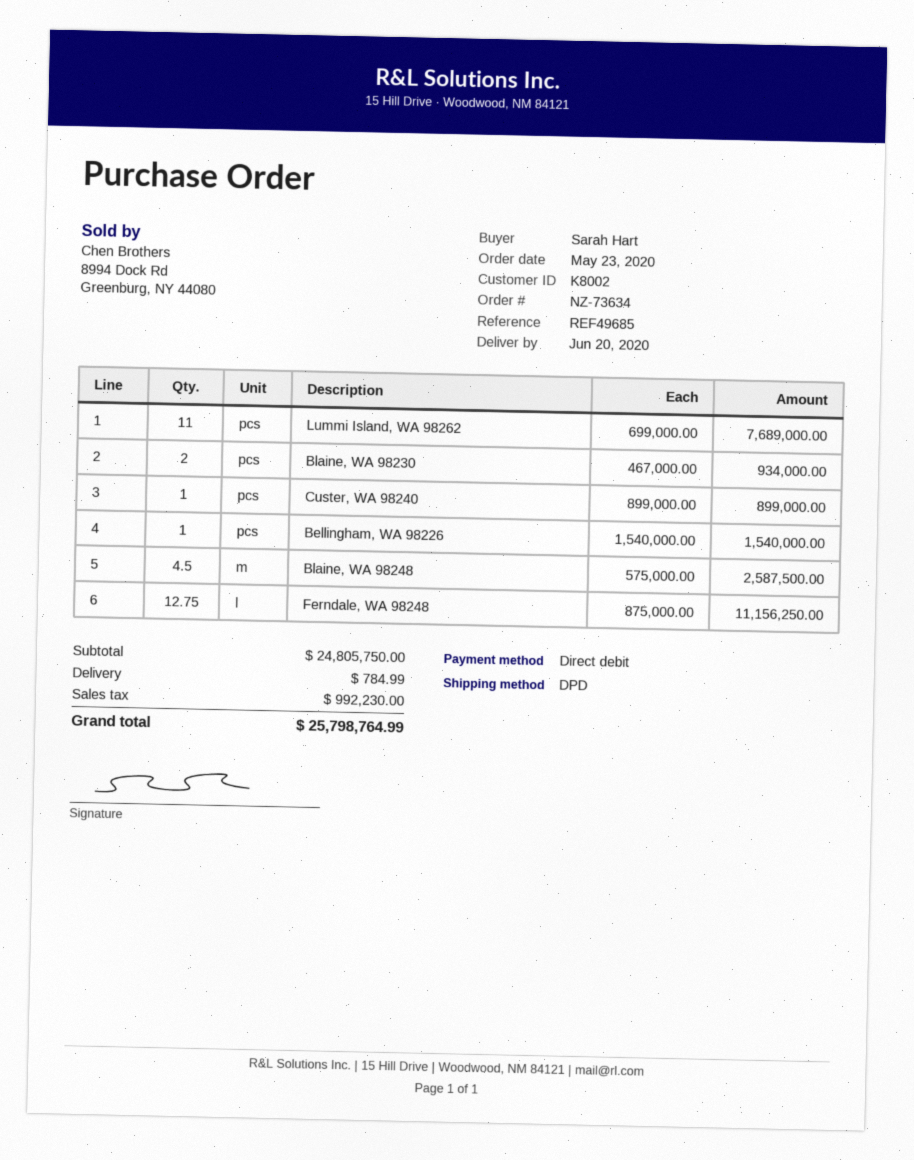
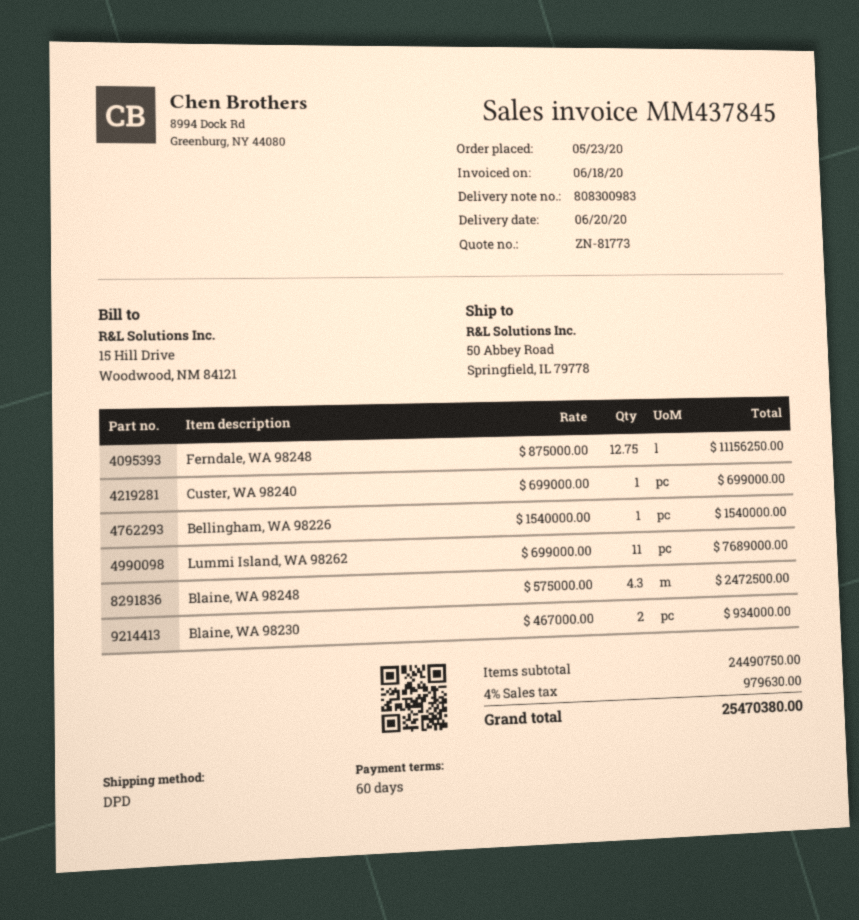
Custer, WA 98240: 1 x 899000.00 = 899000.00 -> 1 x 699000.00 = 699000.00
Blaine, WA 98248: 4.5 x 575000.00 = 2587500.00 -> 4.3 x 575000.00 = 2472500.00
subtotal: 24805750.00 -> 24490750.00
shipping: 784.99 -> none
tax: 992230.00 -> 979630.00
total: 25798764.99 -> 25470380.00

